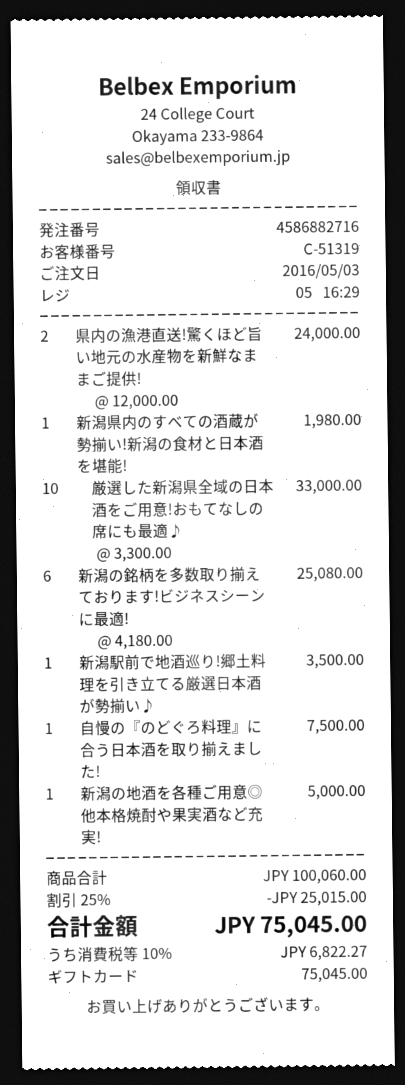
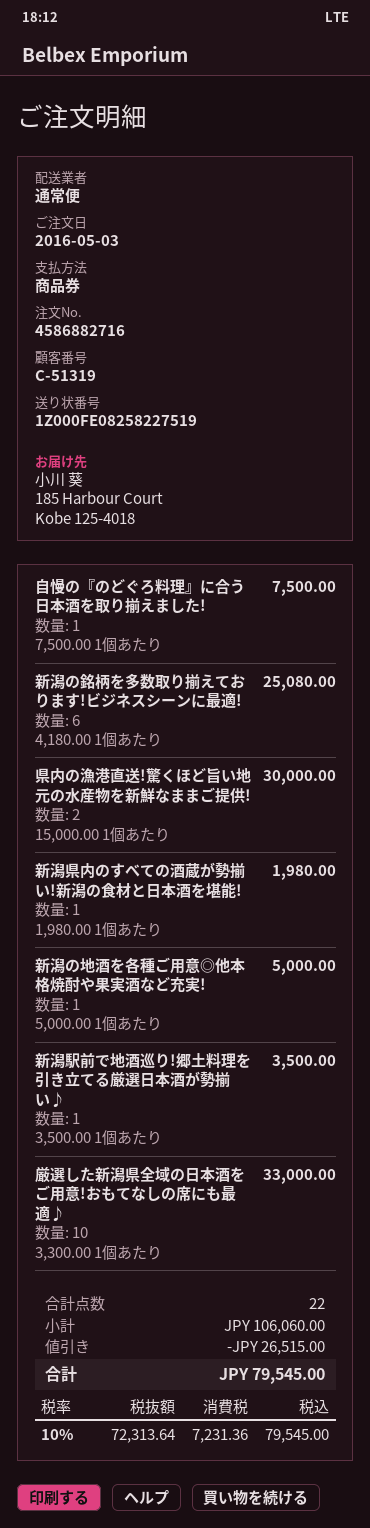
県内の漁港直送!驚くほど旨い地元の水産物を新鮮なままご提供!: 2 x 12000.00 = 24000.00 -> 2 x 15000.00 = 30000.00
subtotal: 100060.00 -> 106060.00
discount: 25015.00 -> 26515.00
tax: 10% = 6822.27 -> 10% = 7231.36
total: 75045.00 -> 79545.00

